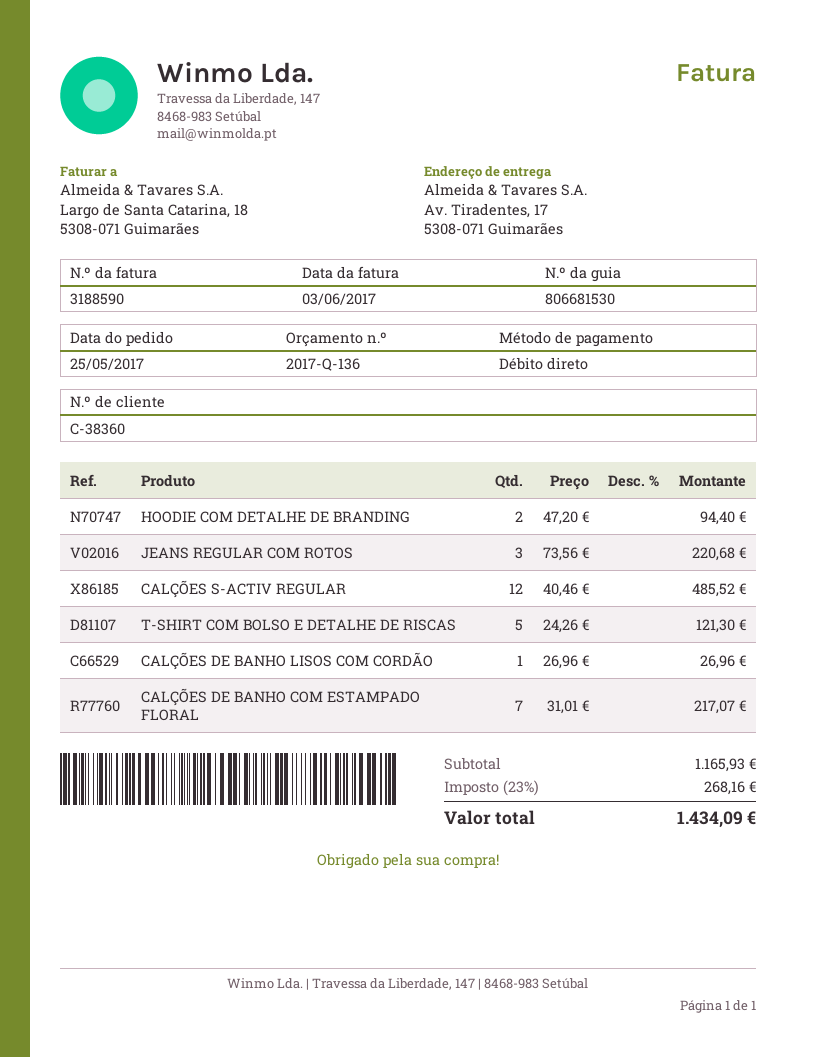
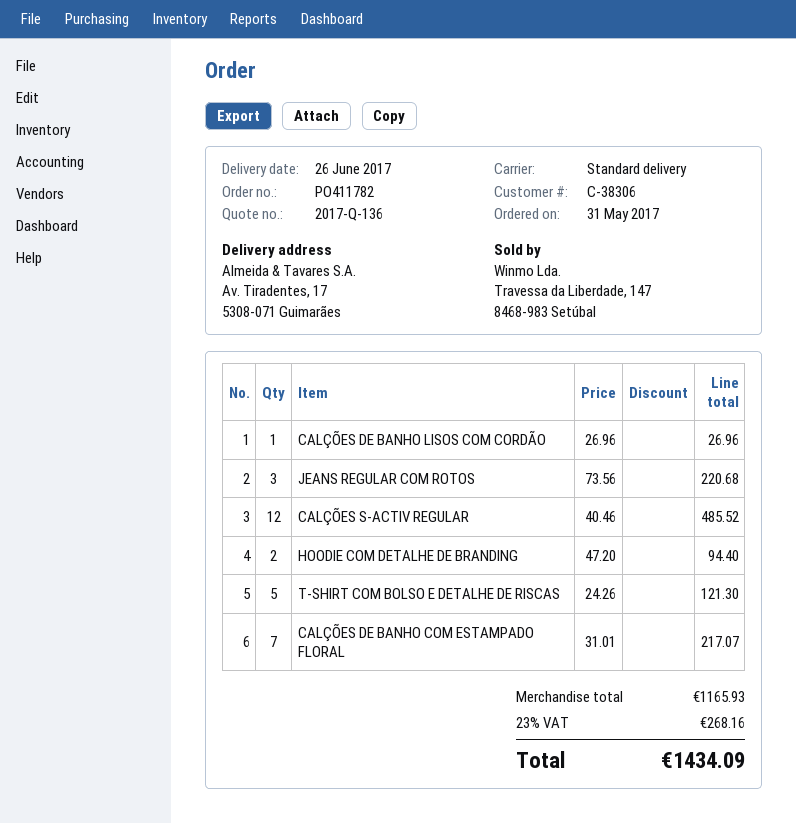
order date: 2017-05-25 -> 2017-05-31
customer number: C-38360 -> C-38306

